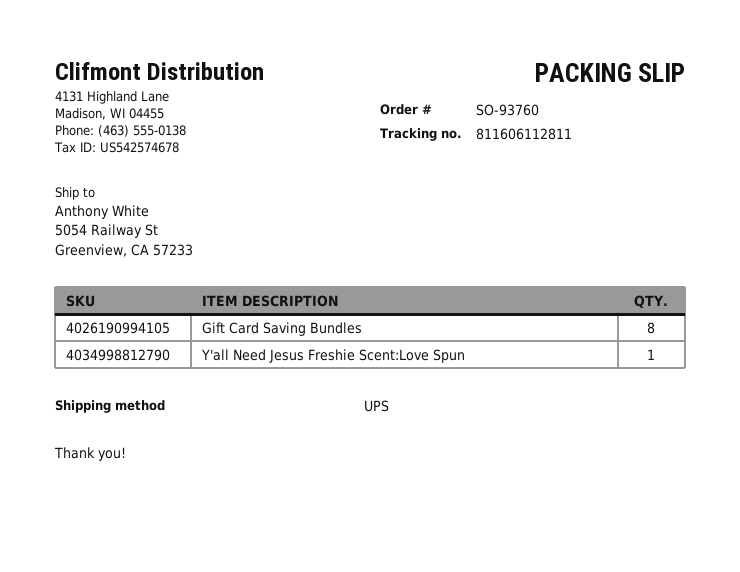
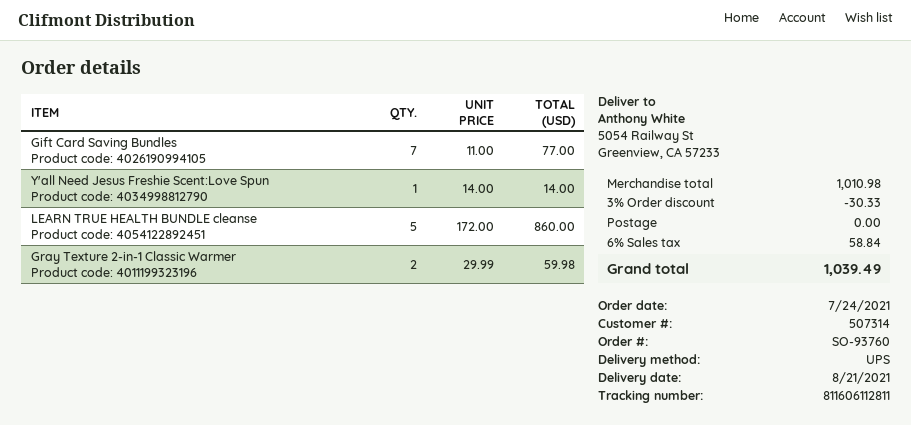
Gift Card Saving Bundles: 8 -> 7
LEARN TRUE HEALTH BUNDLE cleanse: none -> 5
Gray Texture 2-in-1 Classic Warmer: none -> 2

